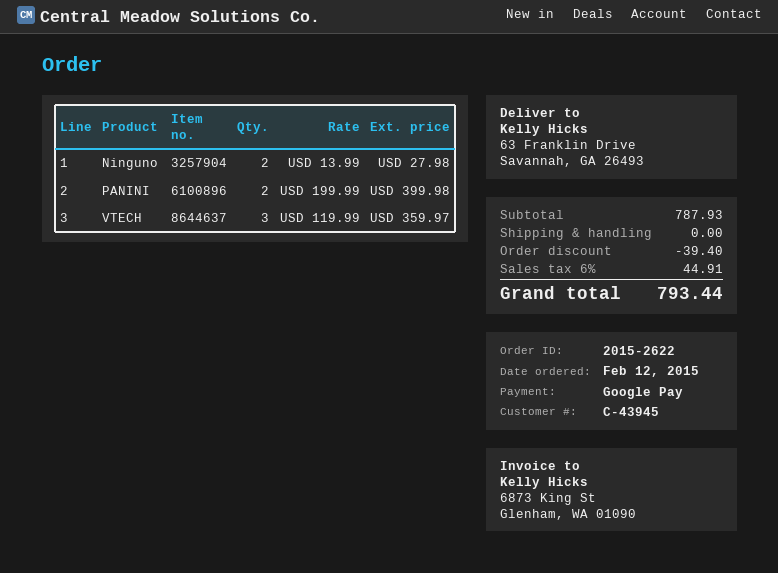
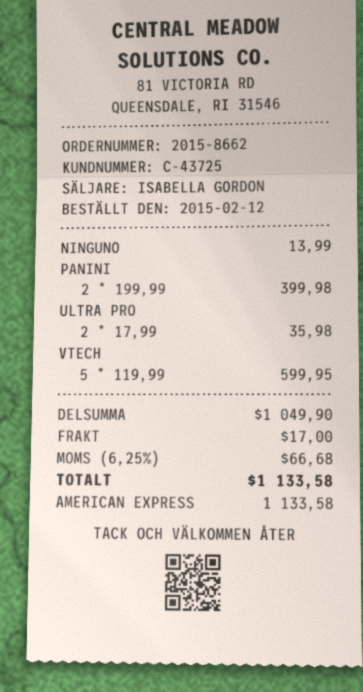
order number: 2015-2622 -> 2015-8662
customer number: C-43945 -> C-43725
payment method: Google Pay -> American Express
Ninguno: 2 x 13.99 = 27.98 -> 1 x 13.99 = 13.99
VTECH: 3 x 119.99 = 359.97 -> 5 x 119.99 = 599.95
ULTRA PRO: none -> 2 x 17.99 = 35.98
subtotal: 787.93 -> 1049.90
discount: 39.40 -> none
shipping: 0.00 -> 17.00
tax: 6% = 44.91 -> 6.25% = 66.68
total: 793.44 -> 1133.58

